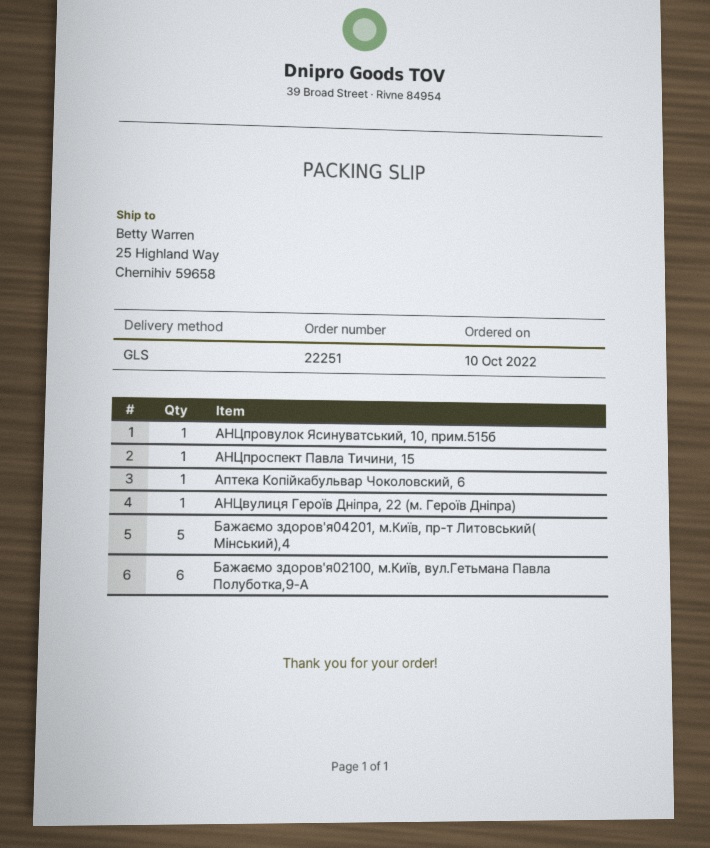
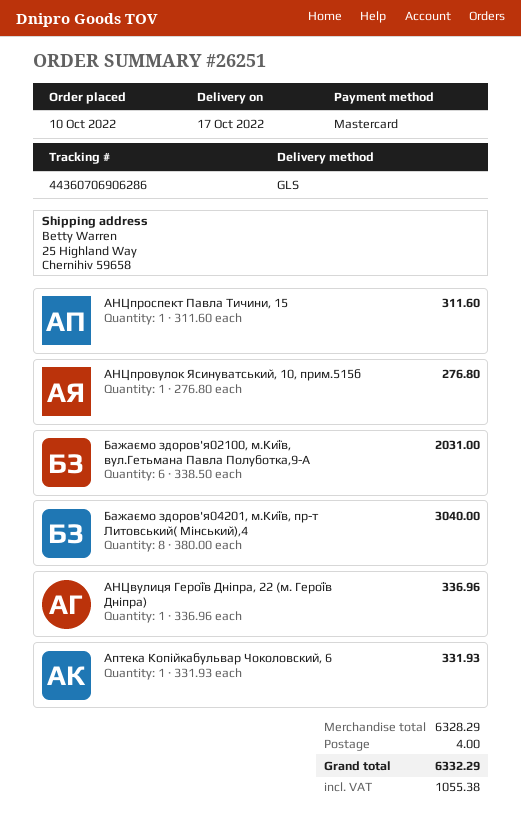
order number: 22251 -> 26251
Бажаємо здоров'я04201, м.Київ, пр-т Литовський( Мінський),4: 5 -> 8

